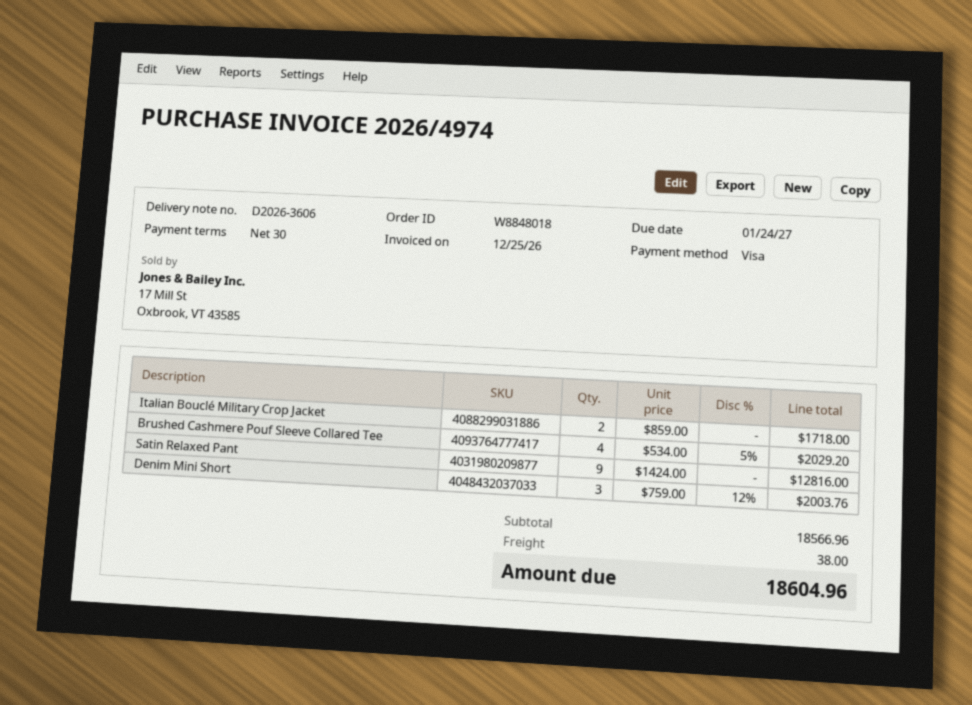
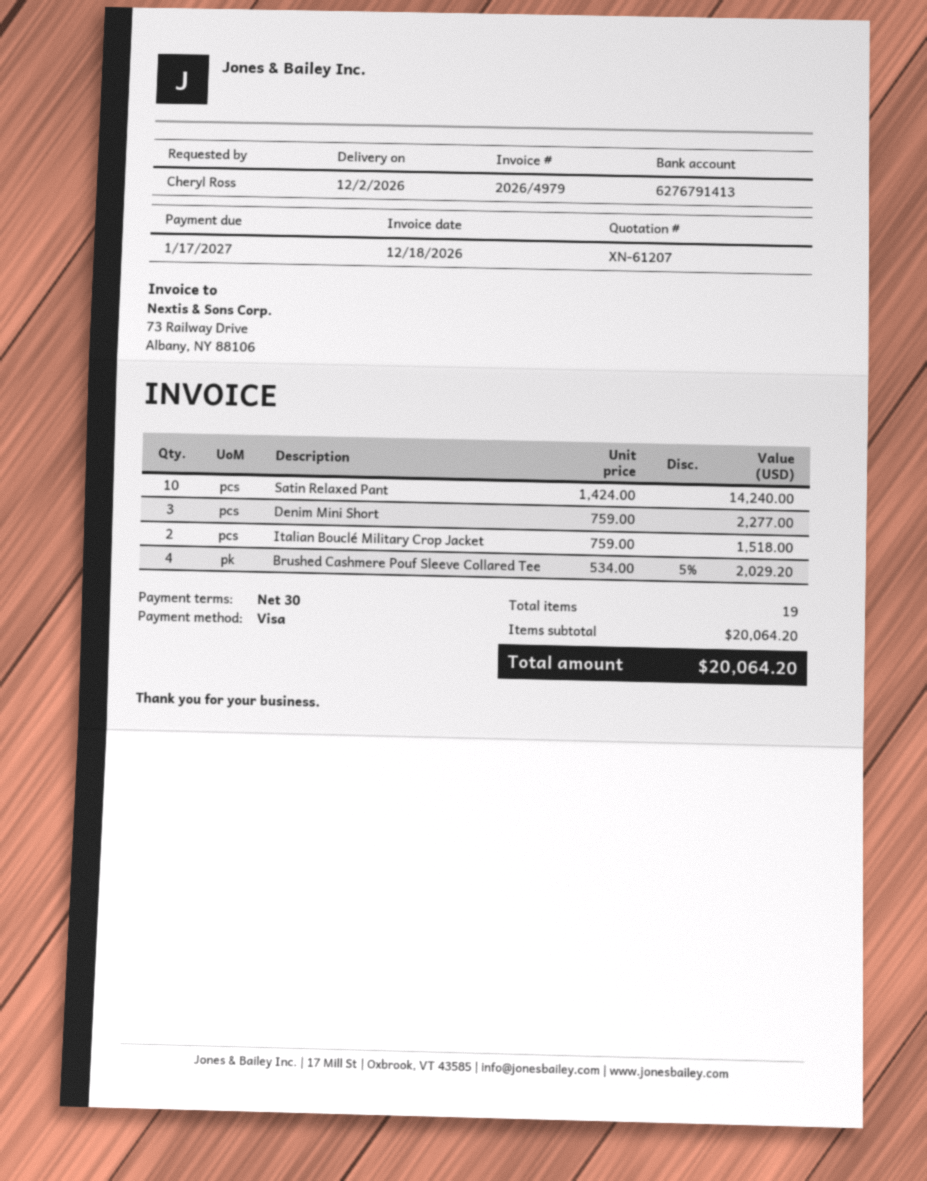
invoice number: 2026/4974 -> 2026/4979
invoice date: 2026-12-25 -> 2026-12-18
due date: 2027-01-24 -> 2027-01-17
Italian Bouclé Military Crop Jacket: 2 x 859.00 = 1718.00 -> 2 x 759.00 = 1518.00
Satin Relaxed Pant: 9 x 1424.00 = 12816.00 -> 10 x 1424.00 = 14240.00
Denim Mini Short: 3 x 759.00 - 12% = 2003.76 -> 3 x 759.00 = 2277.00
subtotal: 18566.96 -> 20064.20
shipping: 38.00 -> none
total: 18604.96 -> 20064.20

